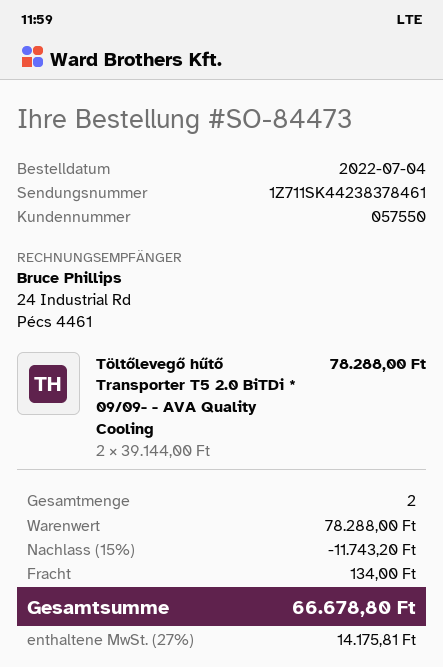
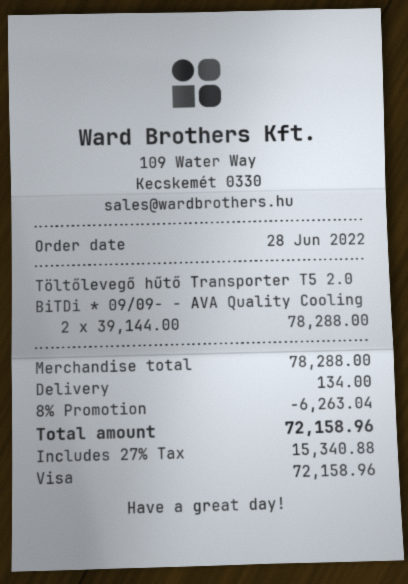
order date: 2022-07-04 -> 2022-06-28
discount: 15% = 11743.20 -> 8% = 6263.04
tax: 27% = 14175.81 -> 27% = 15340.88
total: 66678.80 -> 72158.96

